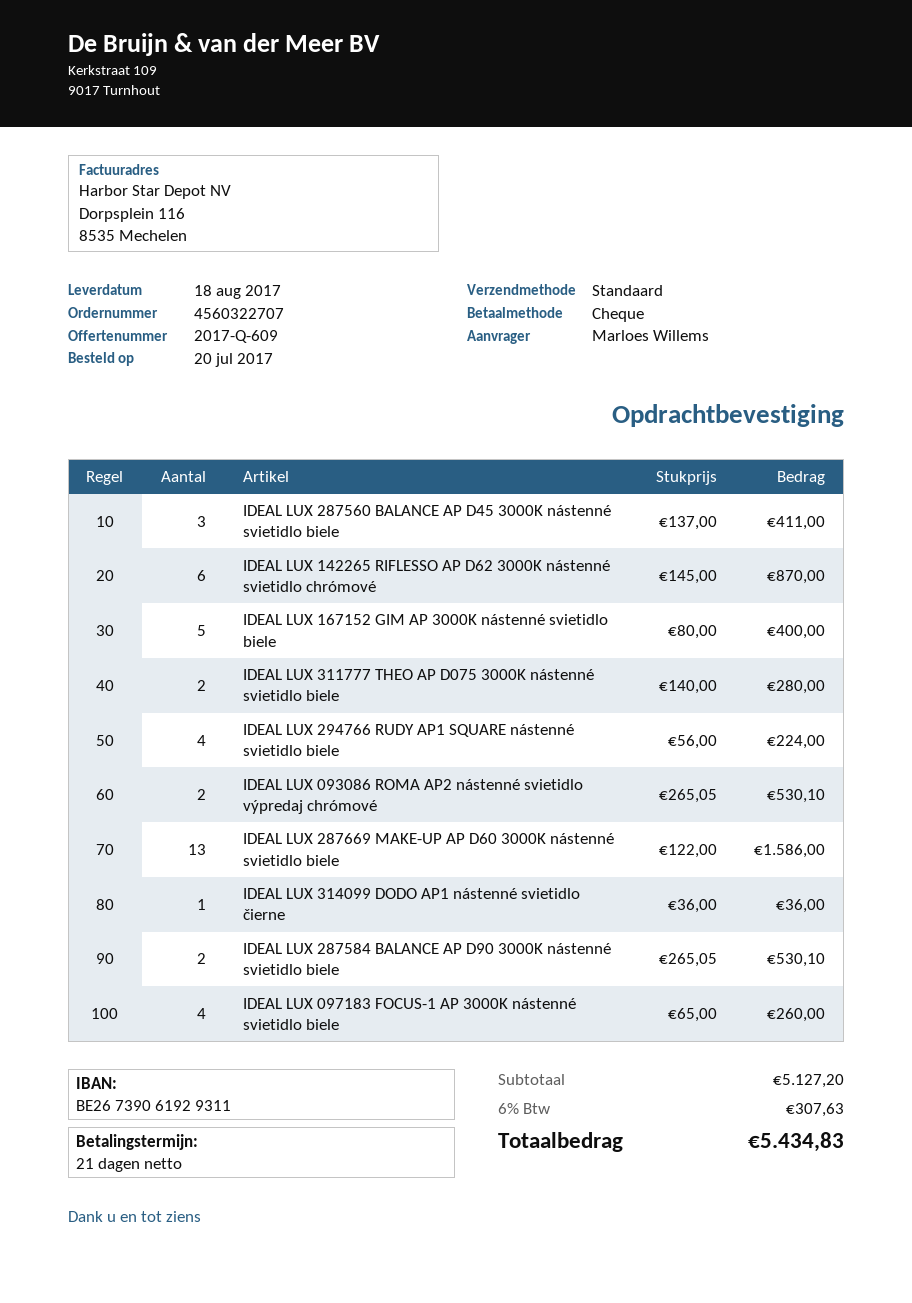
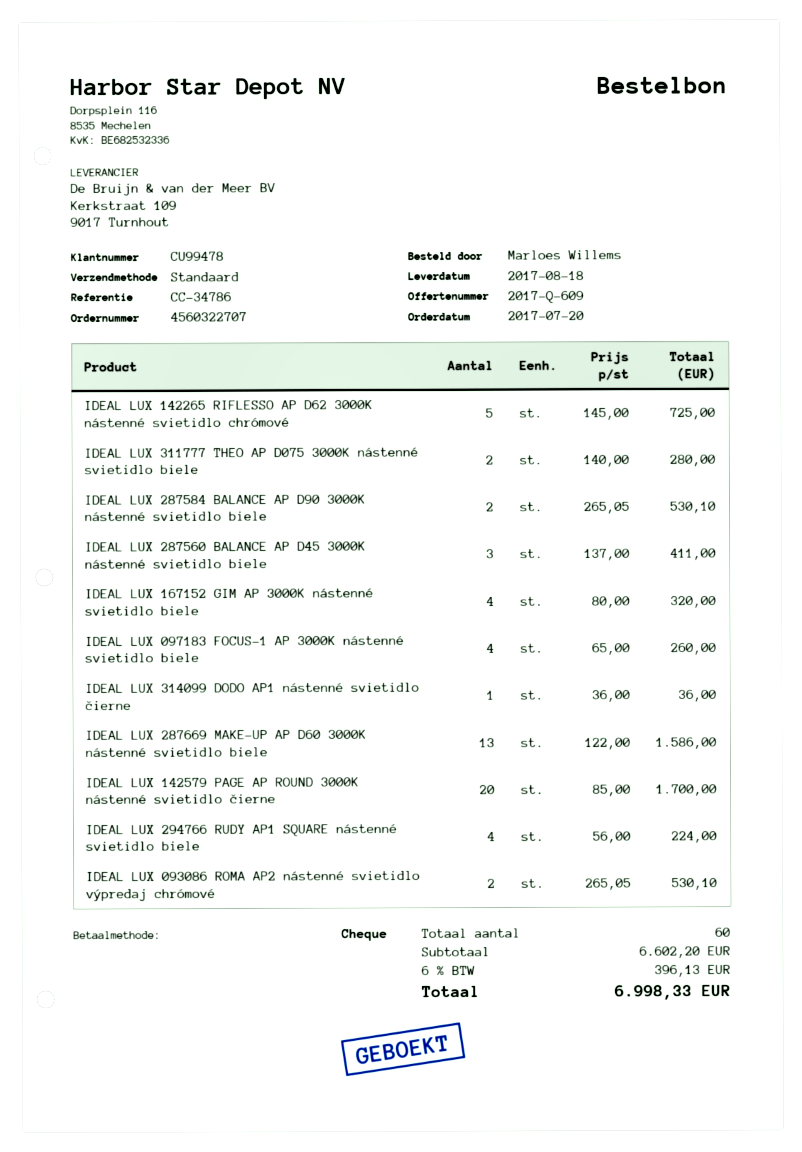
IDEAL LUX 142265 RIFLESSO AP D62 3000K nástenné svietidlo chrómové: 6 x 145.00 = 870.00 -> 5 x 145.00 = 725.00
IDEAL LUX 167152 GIM AP 3000K nástenné svietidlo biele: 5 x 80.00 = 400.00 -> 4 x 80.00 = 320.00
IDEAL LUX 142579 PAGE AP ROUND 3000K nástenné svietidlo čierne: none -> 20 x 85.00 = 1700.00
subtotal: 5127.20 -> 6602.20
tax: 6% = 307.63 -> 6% = 396.13
total: 5434.83 -> 6998.33

